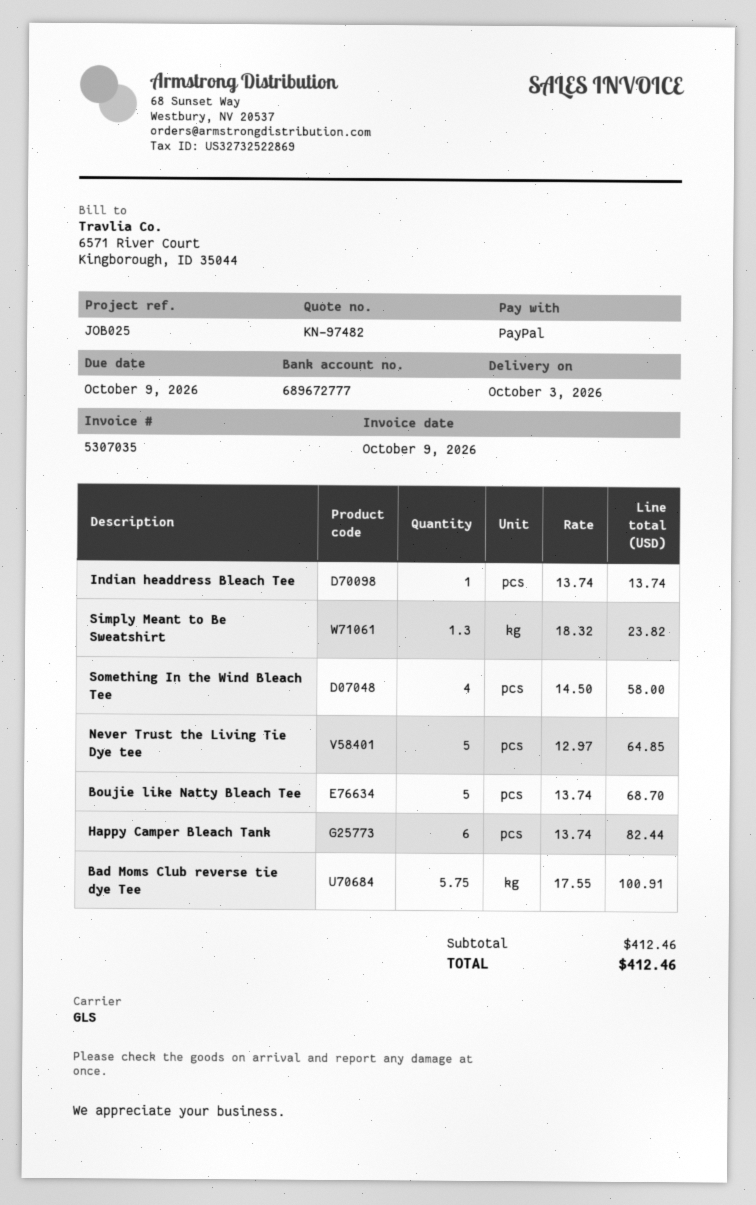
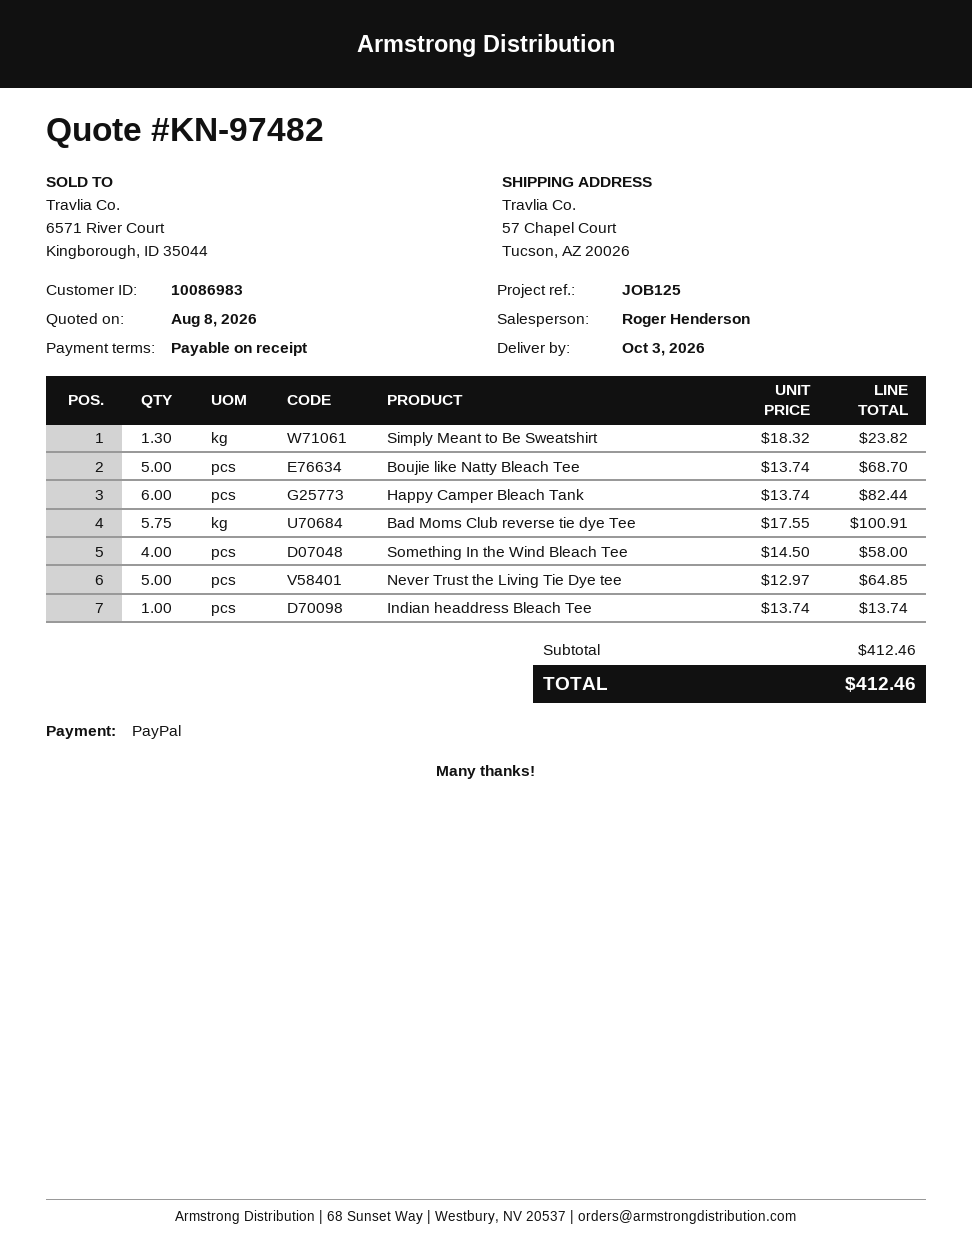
reference: JOB025 -> JOB125

